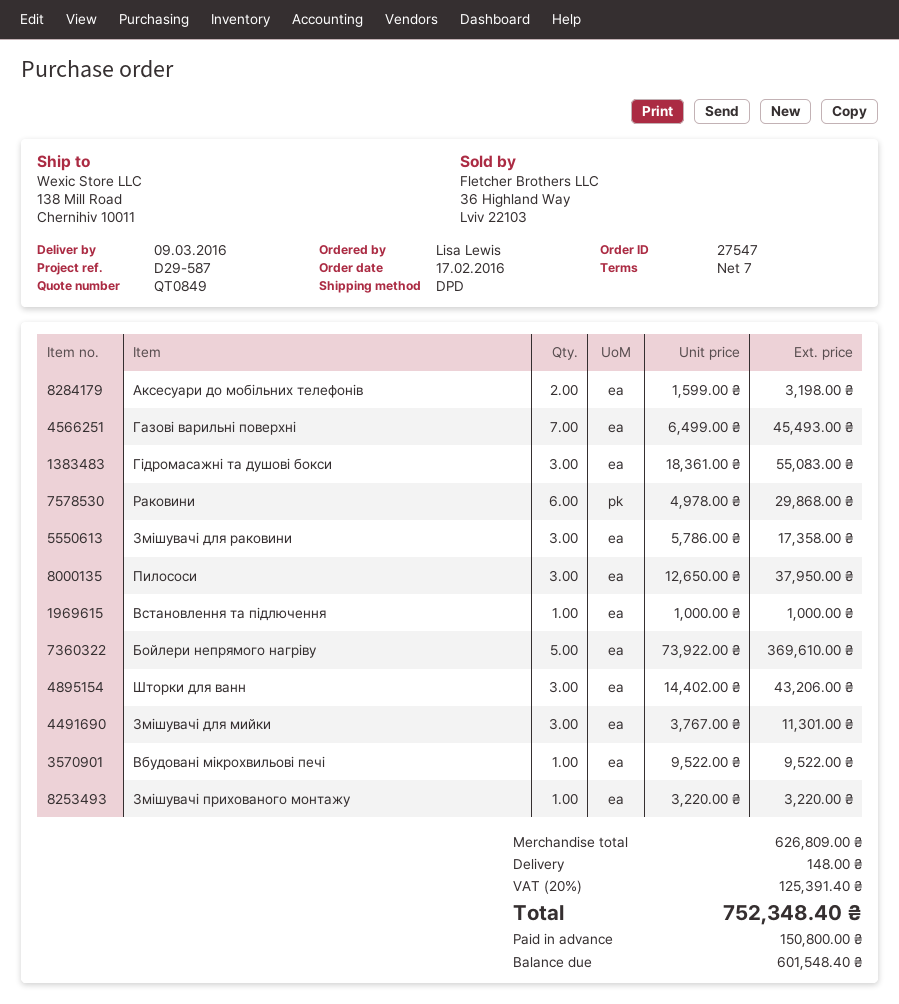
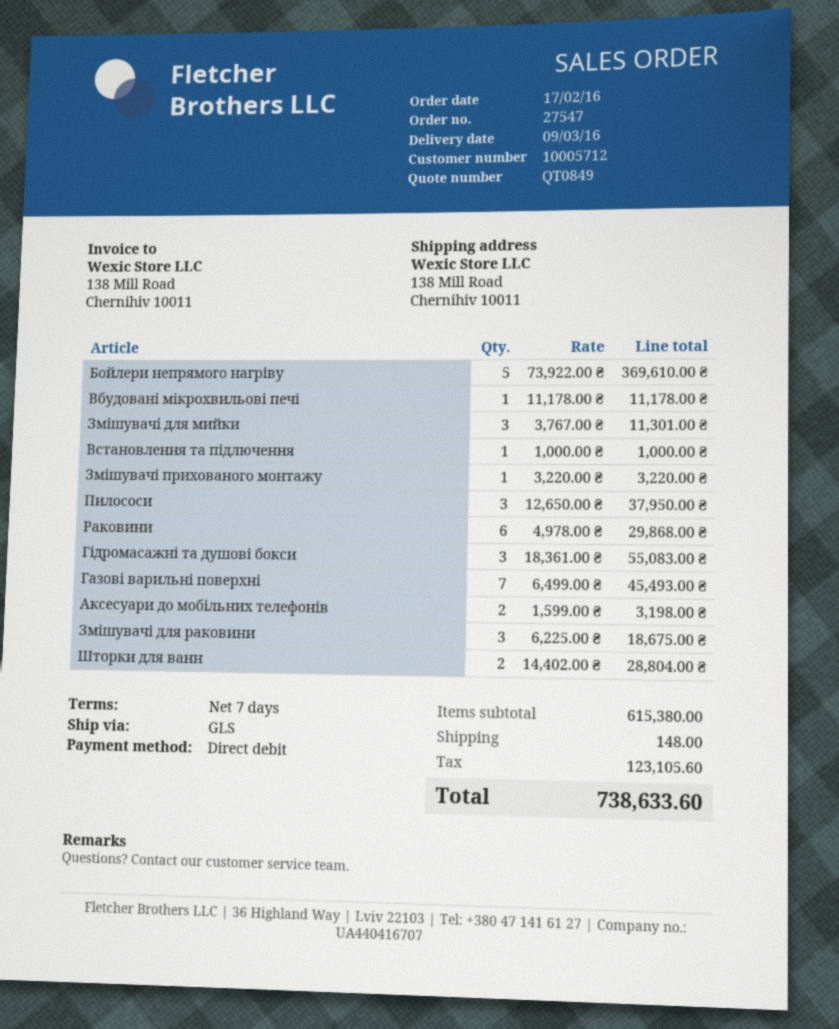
shipping method: DPD -> GLS
Змішувачі для раковини: 3 x 5786.00 = 17358.00 -> 3 x 6225.00 = 18675.00
Шторки для ванн: 3 x 14402.00 = 43206.00 -> 2 x 14402.00 = 28804.00
Вбудовані мікрохвильові печі: 1 x 9522.00 = 9522.00 -> 1 x 11178.00 = 11178.00
subtotal: 626809.00 -> 615380.00
tax: 125391.40 -> 123105.60
total: 752348.40 -> 738633.60

